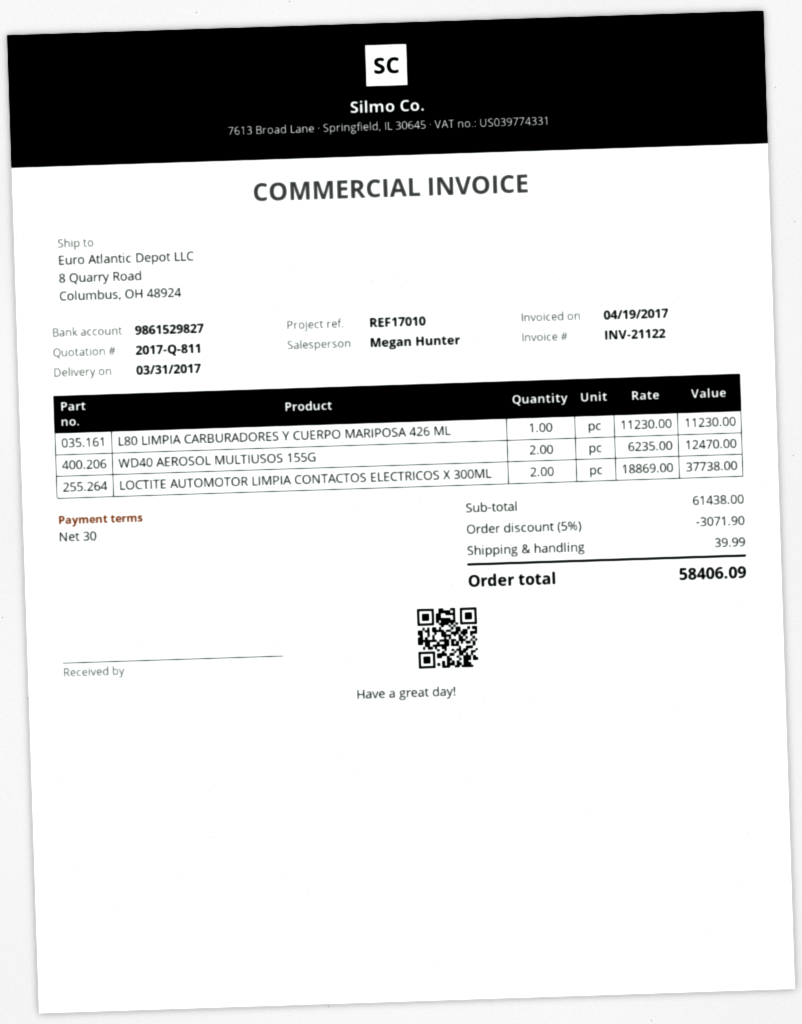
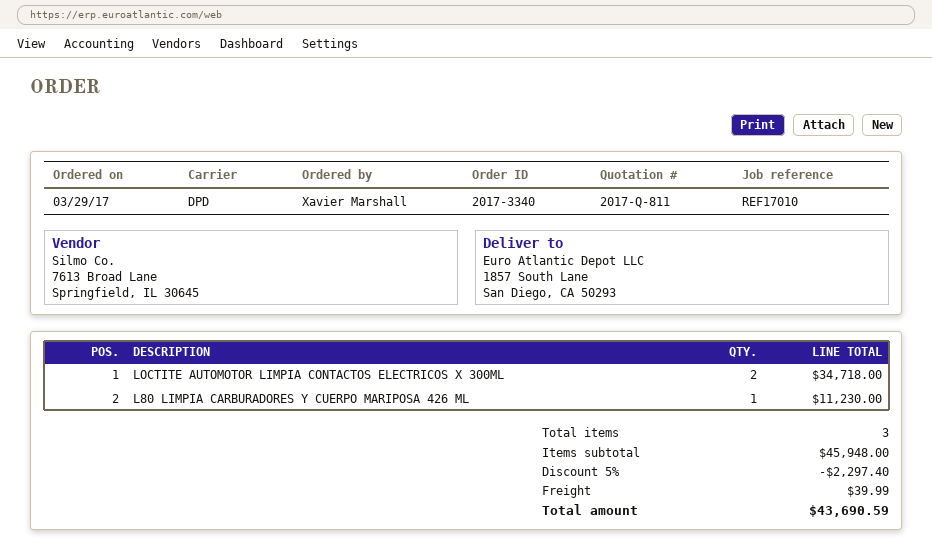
ship to: 8 Quarry Road, Columbus, OH 48924 -> 1857 South Lane, San Diego, CA 50293
WD40 AEROSOL MULTIUSOS 155G: 2 for 12470.00 -> none
LOCTITE AUTOMOTOR LIMPIA CONTACTOS ELECTRICOS X 300ML: 2 for 37738.00 -> 2 for 34718.00
subtotal: 61438.00 -> 45948.00
discount: 5% = 3071.90 -> 5% = 2297.40
total: 58406.09 -> 43690.59

